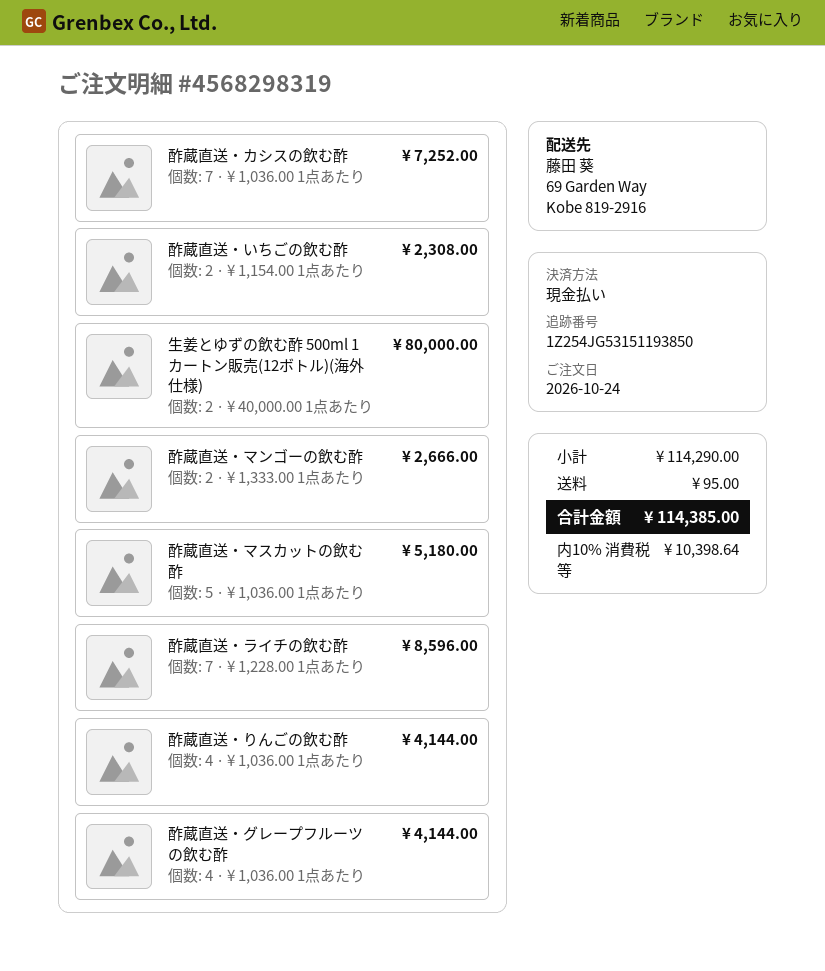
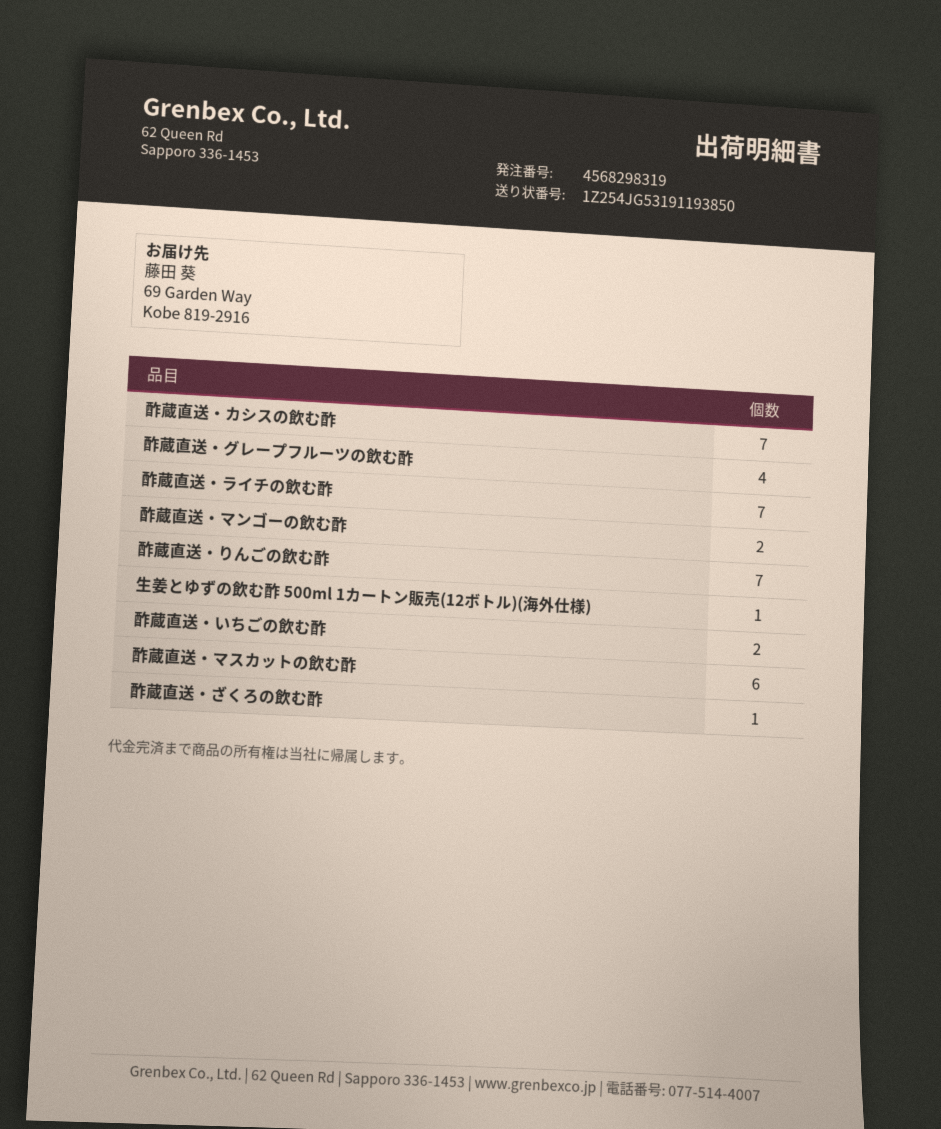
tracking number: 1Z254JG53151193850 -> 1Z254JG53191193850
生姜とゆずの飲む酢 500ml 1カートン販売(12ボトル)(海外仕様): 2 -> 1
酢蔵直送・マスカットの飲む酢: 5 -> 6
酢蔵直送・りんごの飲む酢: 4 -> 7
酢蔵直送・ざくろの飲む酢: none -> 1

